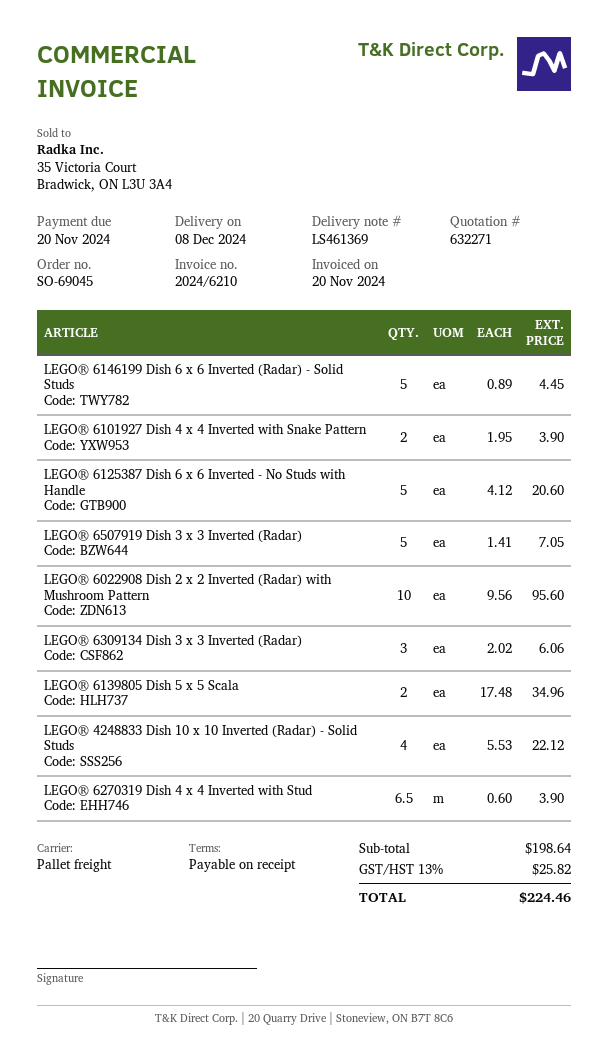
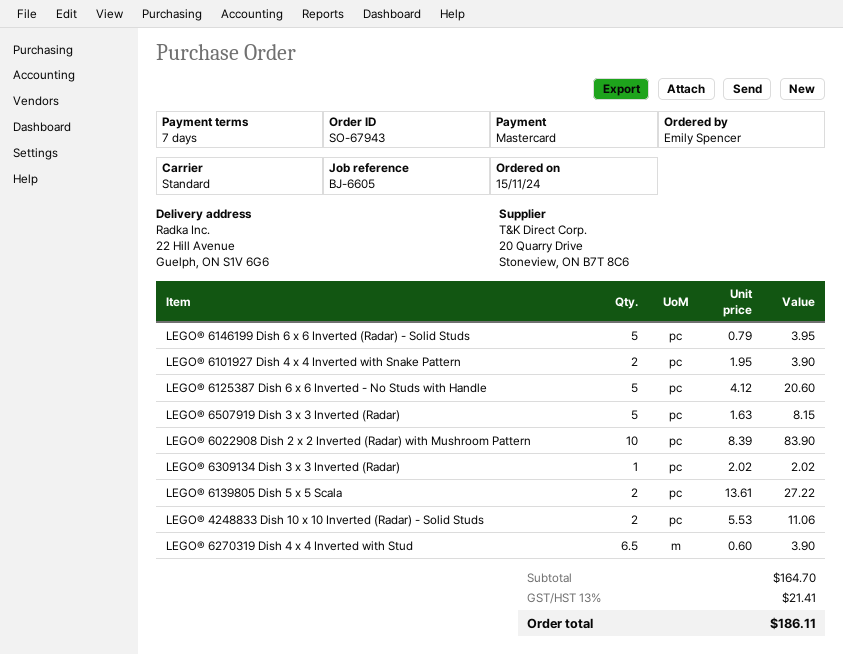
order number: SO-69045 -> SO-67943
payment terms: on receipt -> 7 days
shipping method: pallet freight -> standard
LEGO® 6146199 Dish 6 x 6 Inverted (Radar) - Solid Studs: 5 x 0.89 = 4.45 -> 5 x 0.79 = 3.95
LEGO® 6507919 Dish 3 x 3 Inverted (Radar): 5 x 1.41 = 7.05 -> 5 x 1.63 = 8.15
LEGO® 6022908 Dish 2 x 2 Inverted (Radar) with Mushroom Pattern: 10 x 9.56 = 95.60 -> 10 x 8.39 = 83.90
LEGO® 6309134 Dish 3 x 3 Inverted (Radar): 3 x 2.02 = 6.06 -> 1 x 2.02 = 2.02
LEGO® 6139805 Dish 5 x 5 Scala: 2 x 17.48 = 34.96 -> 2 x 13.61 = 27.22
LEGO® 4248833 Dish 10 x 10 Inverted (Radar) - Solid Studs: 4 x 5.53 = 22.12 -> 2 x 5.53 = 11.06
subtotal: 198.64 -> 164.70
tax: 13% = 25.82 -> 13% = 21.41
total: 224.46 -> 186.11

